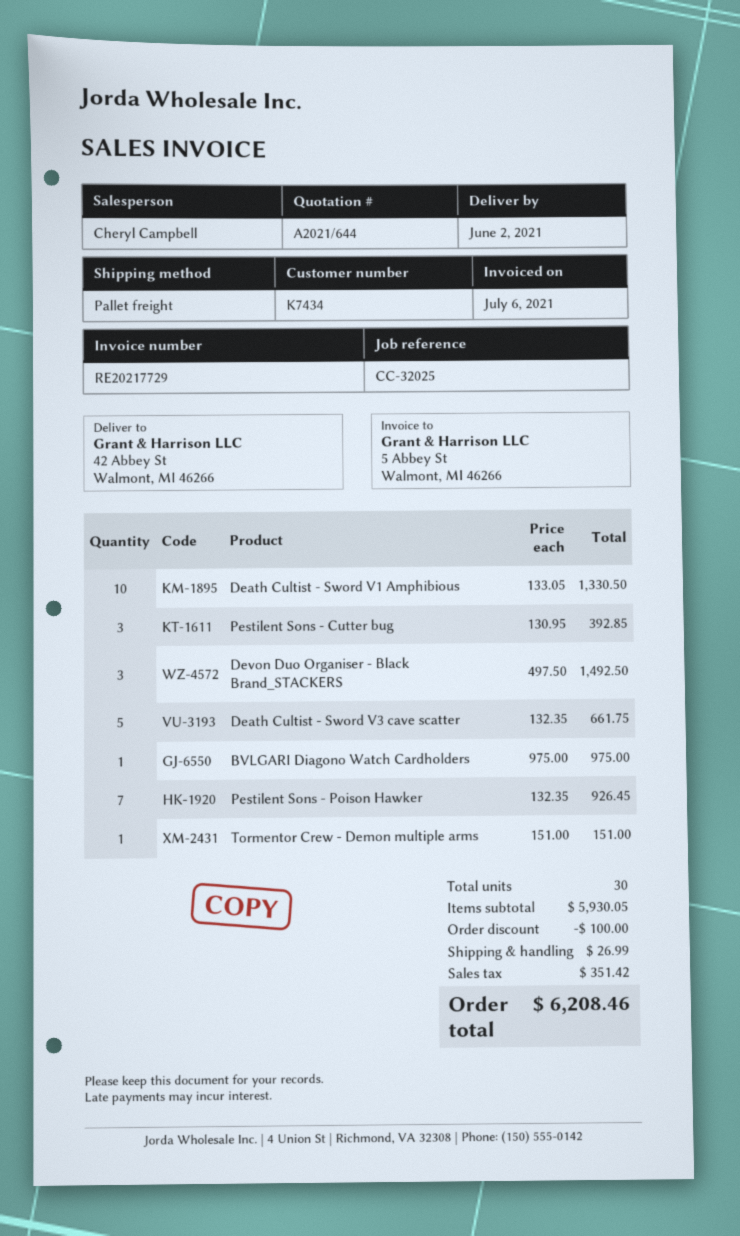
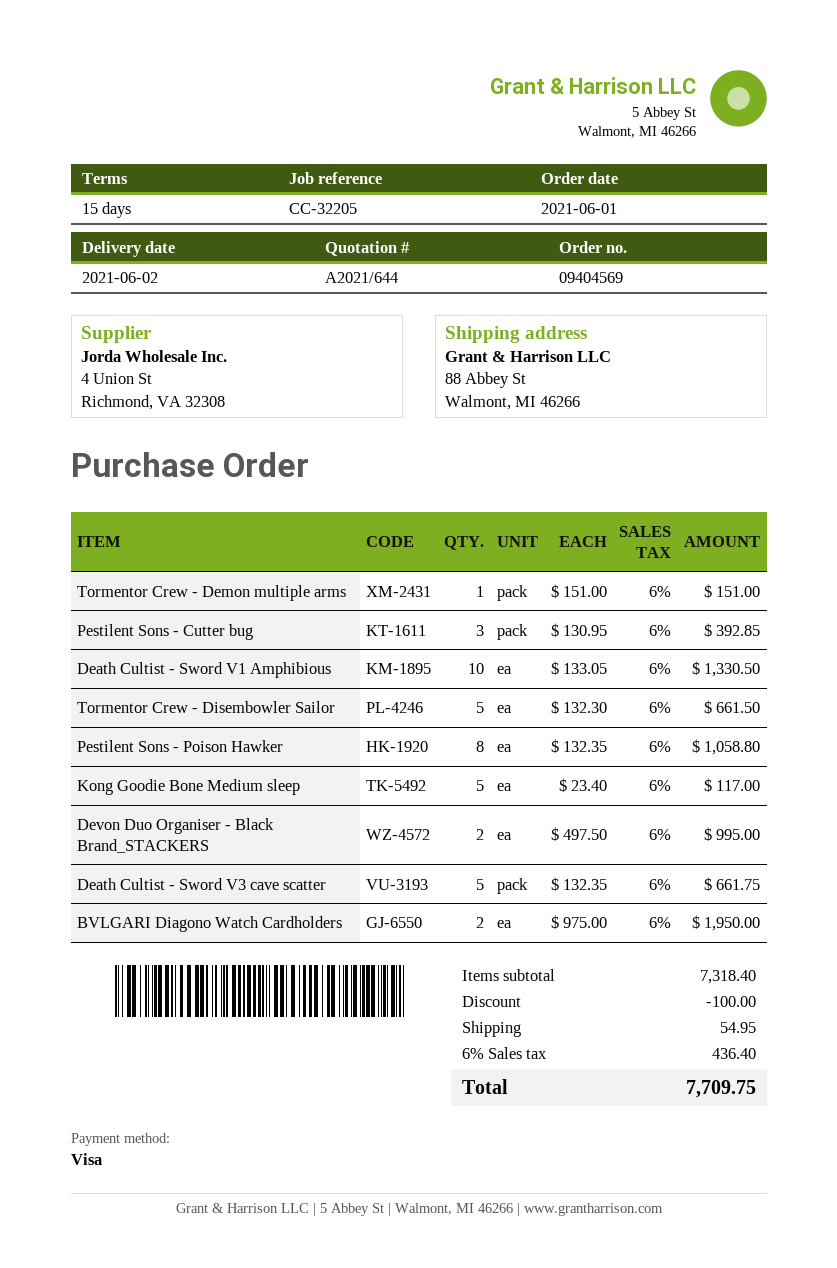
reference: CC-32025 -> CC-32205
ship to: 42 Abbey St, Walmont, MI 46266 -> 88 Abbey St, Walmont, MI 46266
Devon Duo Organiser - Black Brand_STACKERS: 3 x 497.50 = 1492.50 -> 2 x 497.50 = 995.00
BVLGARI Diagono Watch Cardholders: 1 x 975.00 = 975.00 -> 2 x 975.00 = 1950.00
Pestilent Sons - Poison Hawker: 7 x 132.35 = 926.45 -> 8 x 132.35 = 1058.80
Tormentor Crew - Disembowler Sailor: none -> 5 x 132.30 = 661.50
Kong Goodie Bone Medium sleep: none -> 5 x 23.40 = 117.00
subtotal: 5930.05 -> 7318.40
shipping: 26.99 -> 54.95
tax: 351.42 -> 436.40
total: 6208.46 -> 7709.75

